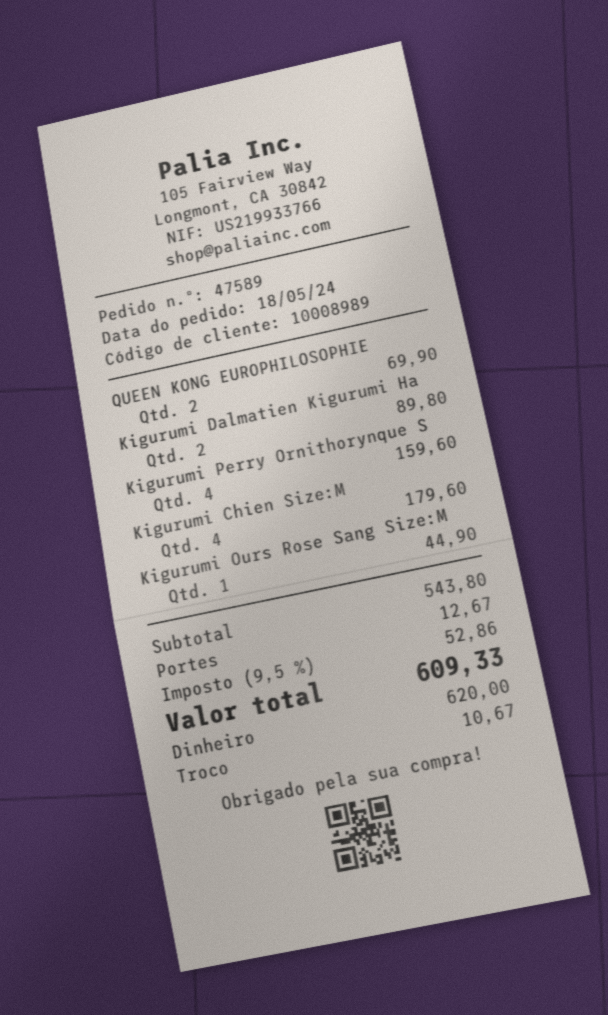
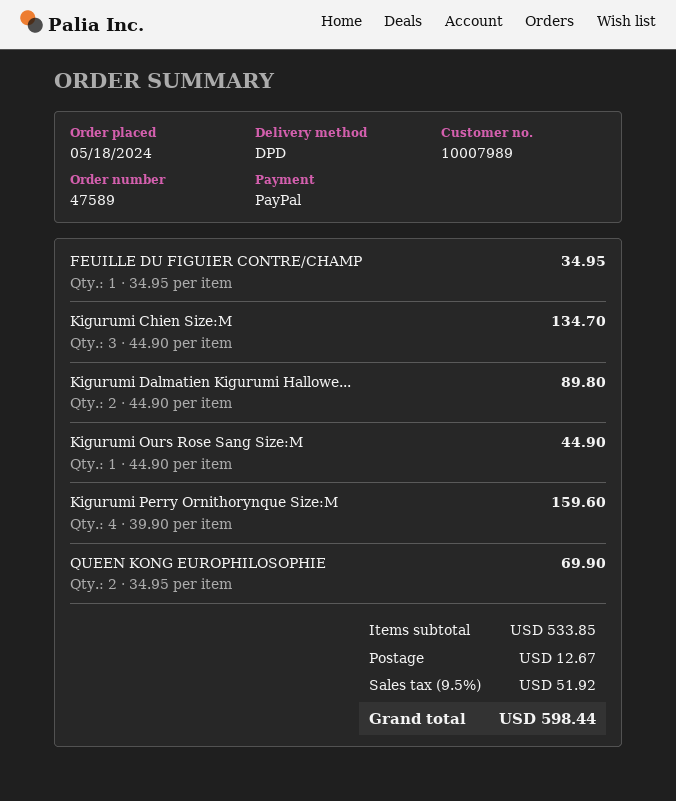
customer number: 10008989 -> 10007989
payment method: cash -> PayPal
Kigurumi Chien Size:M: 4 for 179.60 -> 3 for 134.70
FEUILLE DU FIGUIER CONTRE/CHAMP: none -> 1 for 34.95
subtotal: 543.80 -> 533.85
tax: 9.5% = 52.86 -> 9.5% = 51.92
total: 609.33 -> 598.44

